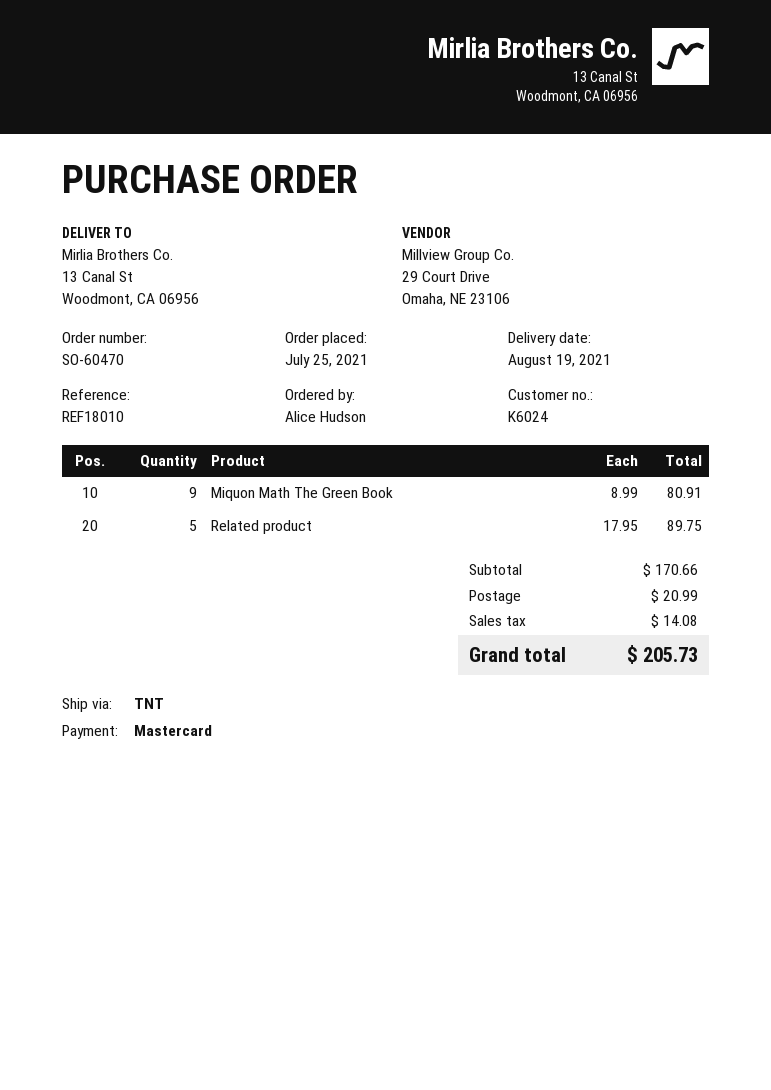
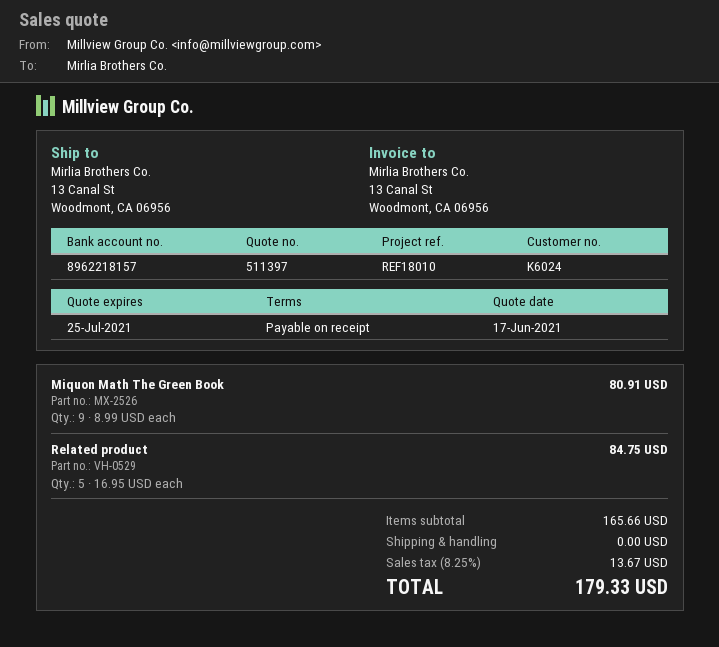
Related product: 5 x 17.95 = 89.75 -> 5 x 16.95 = 84.75
subtotal: 170.66 -> 165.66
shipping: 20.99 -> 0.00
tax: 14.08 -> 13.67
total: 205.73 -> 179.33

